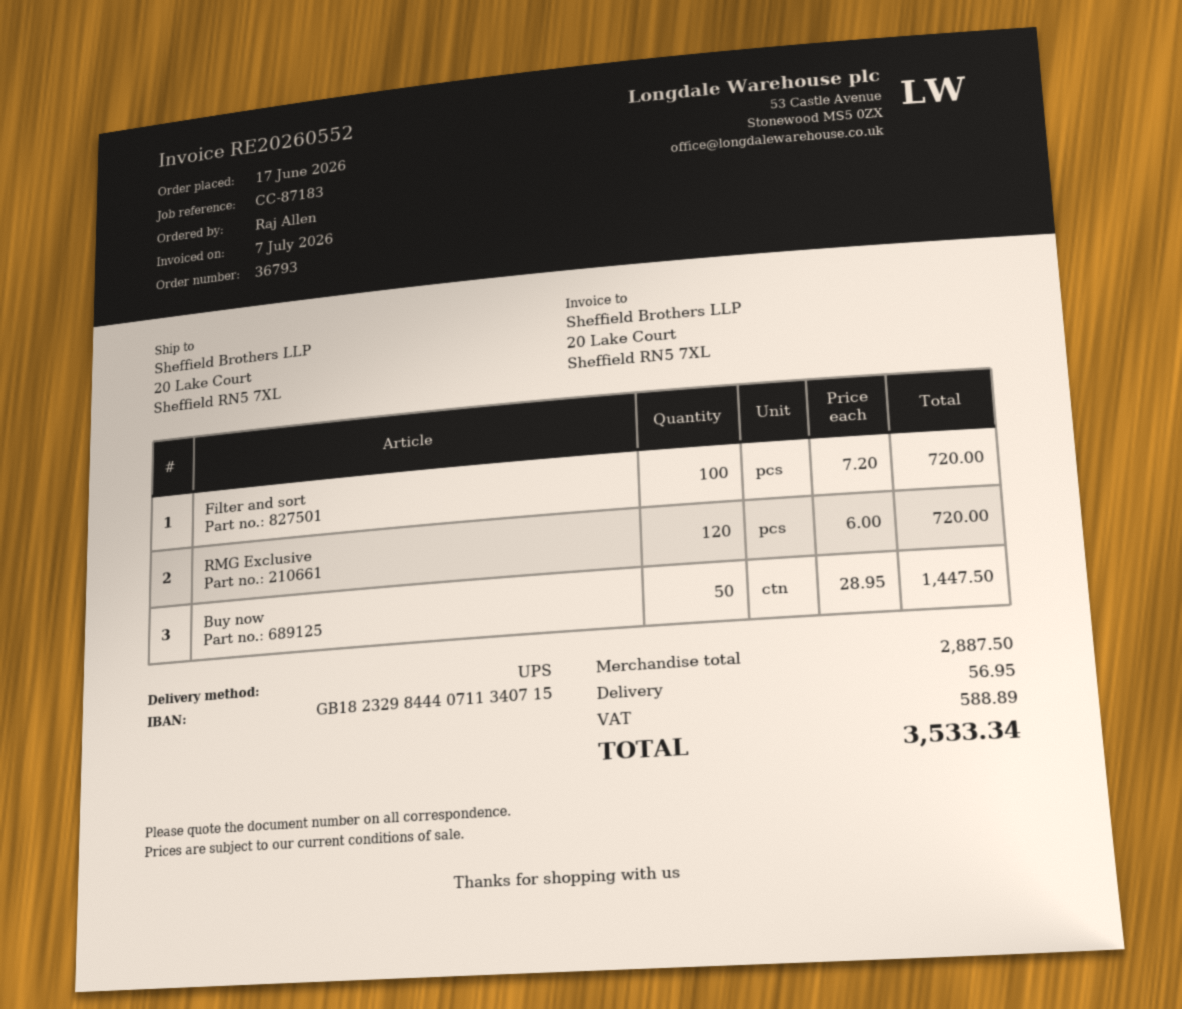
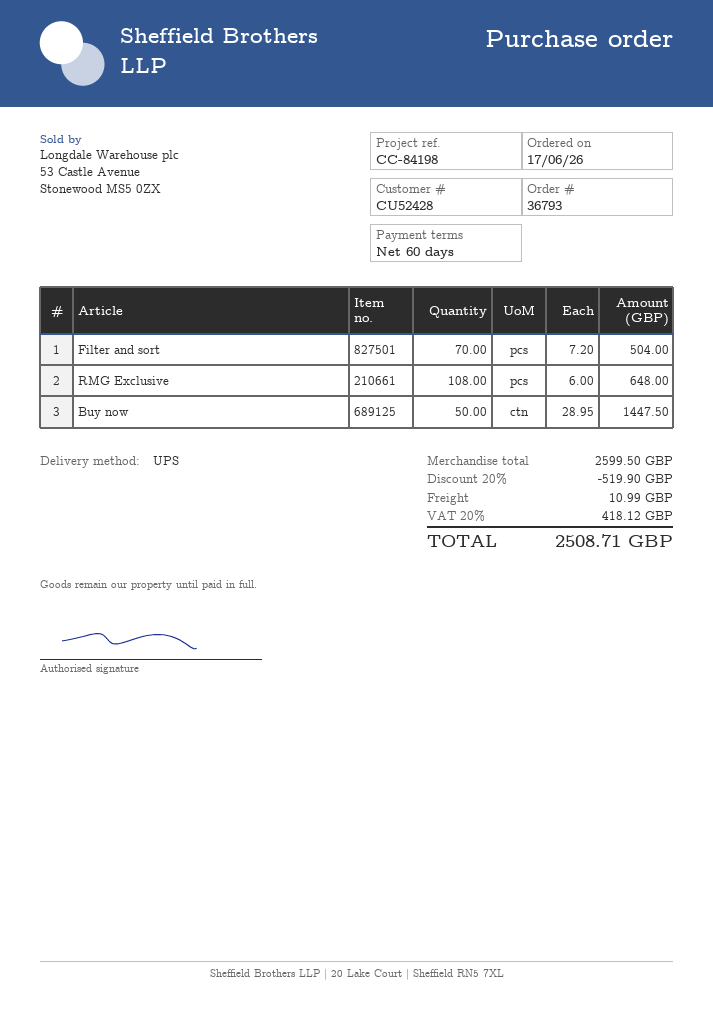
reference: CC-87183 -> CC-84198
Filter and sort: 100 x 7.20 = 720.00 -> 70 x 7.20 = 504.00
RMG Exclusive: 120 x 6.00 = 720.00 -> 108 x 6.00 = 648.00
subtotal: 2887.50 -> 2599.50
discount: none -> 20% = 519.90
shipping: 56.95 -> 10.99
tax: 588.89 -> 418.12
total: 3533.34 -> 2508.71

